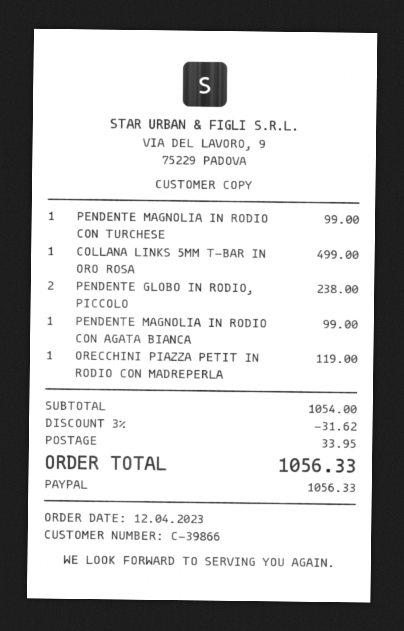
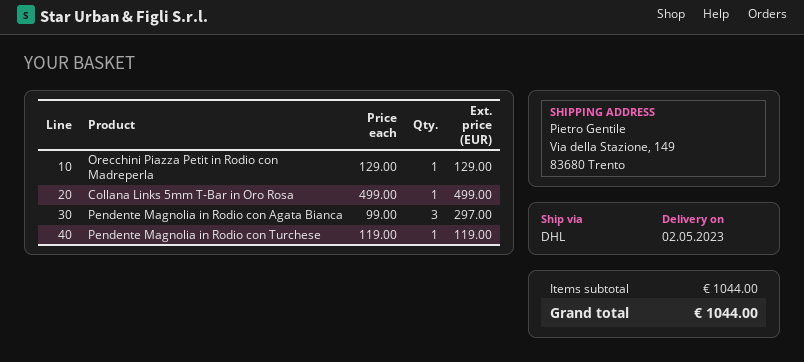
PENDENTE MAGNOLIA IN RODIO CON TURCHESE: 1 for 99.00 -> 1 for 119.00
PENDENTE GLOBO IN RODIO, PICCOLO: 2 for 238.00 -> none
PENDENTE MAGNOLIA IN RODIO CON AGATA BIANCA: 1 for 99.00 -> 3 for 297.00
ORECCHINI PIAZZA PETIT IN RODIO CON MADREPERLA: 1 for 119.00 -> 1 for 129.00
subtotal: 1054.00 -> 1044.00
discount: 3% = 31.62 -> none
shipping: 33.95 -> none
total: 1056.33 -> 1044.00

